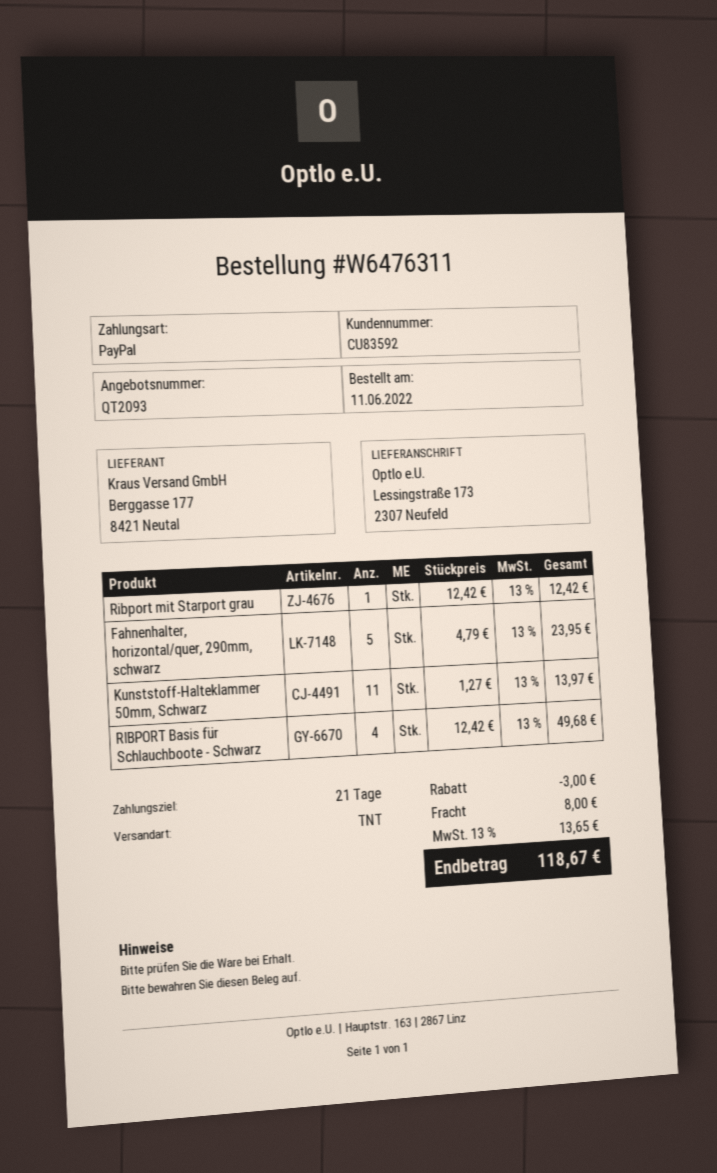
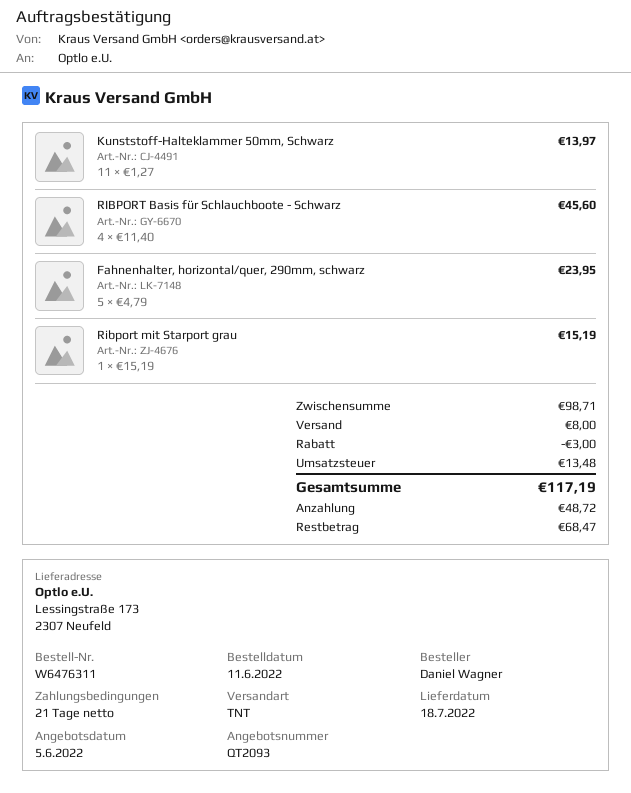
Ribport mit Starport grau: 1 x 12.42 = 12.42 -> 1 x 15.19 = 15.19
RIBPORT Basis für Schlauchboote - Schwarz: 4 x 12.42 = 49.68 -> 4 x 11.40 = 45.60
tax: 13.65 -> 13.48
total: 118.67 -> 117.19

